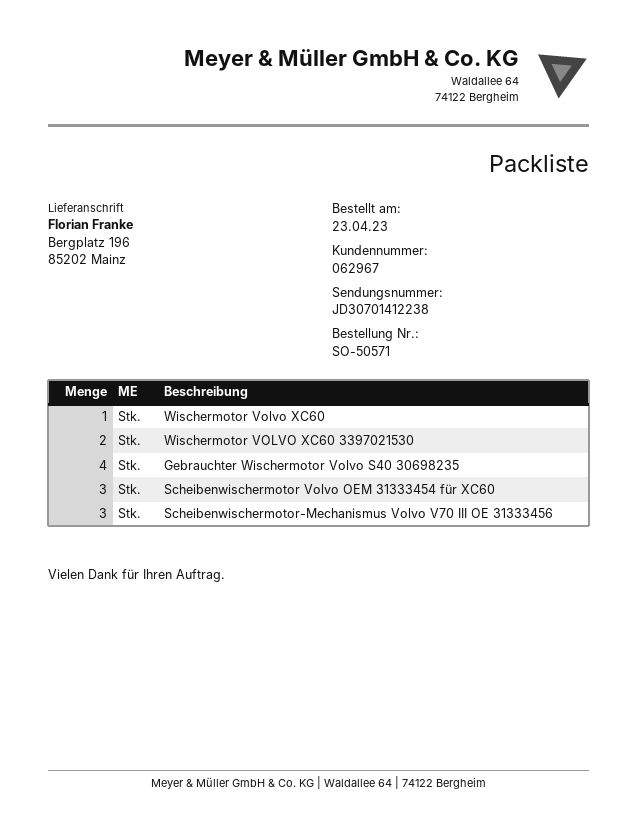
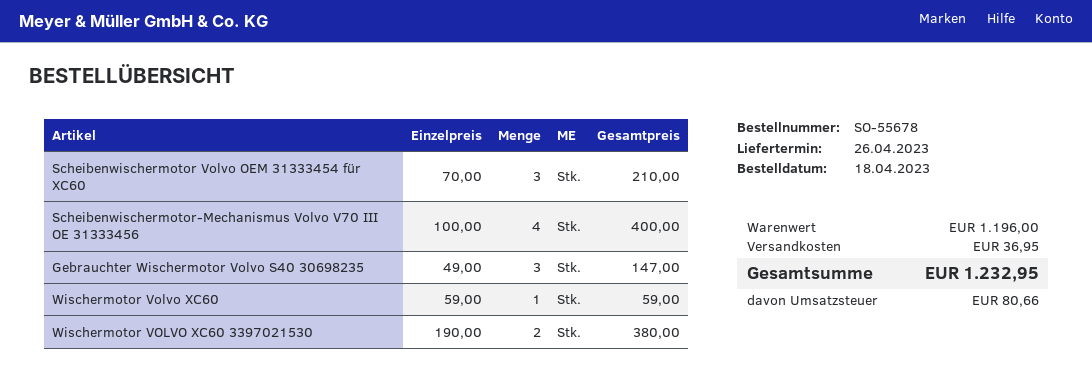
order number: SO-50571 -> SO-55678
order date: 2023-04-23 -> 2023-04-18
Gebrauchter Wischermotor Volvo S40 30698235: 4 -> 3
Scheibenwischermotor-Mechanismus Volvo V70 III OE 31333456: 3 -> 4

